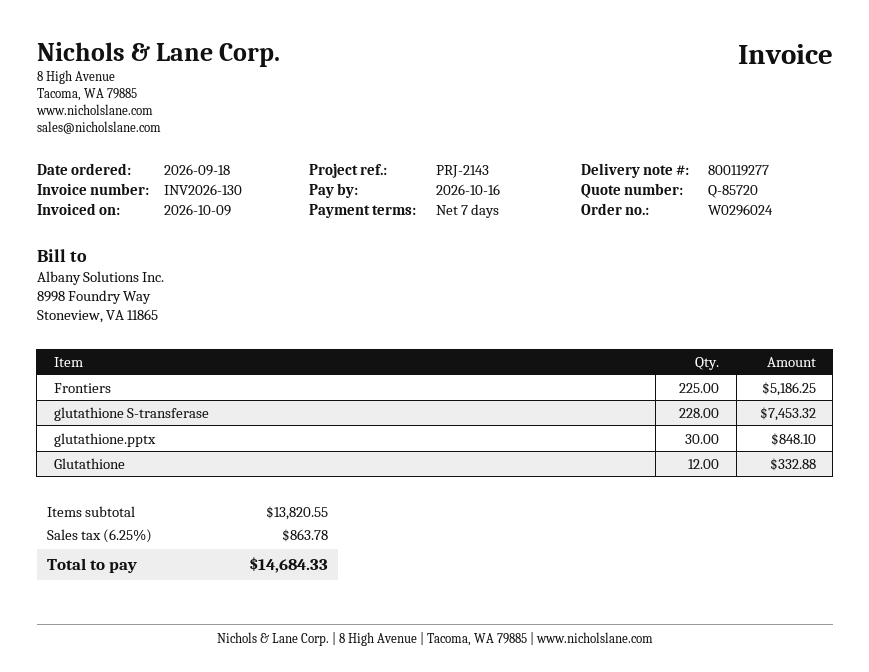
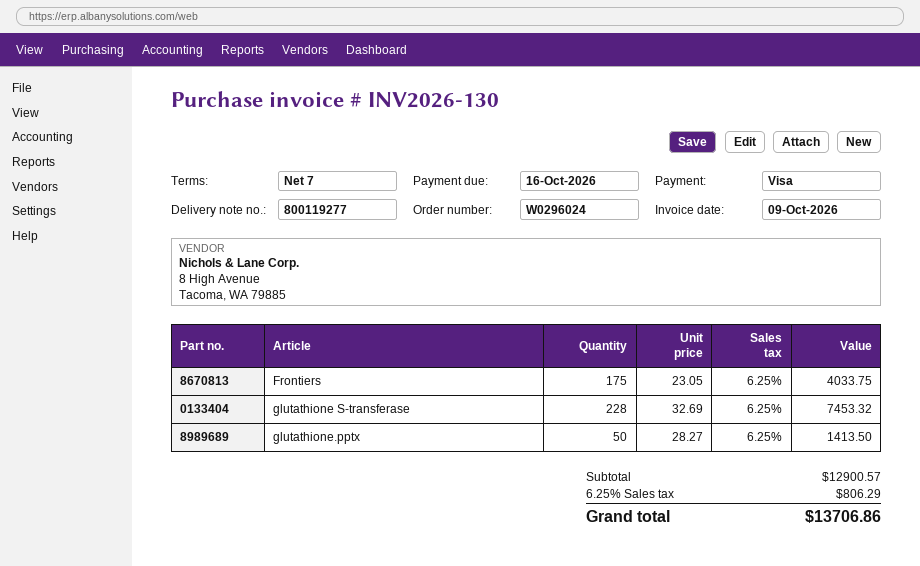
Frontiers: 225 for 5186.25 -> 175 for 4033.75
glutathione.pptx: 30 for 848.10 -> 50 for 1413.50
Glutathione: 12 for 332.88 -> none
subtotal: 13820.55 -> 12900.57
tax: 6.25% = 863.78 -> 6.25% = 806.29
total: 14684.33 -> 13706.86

